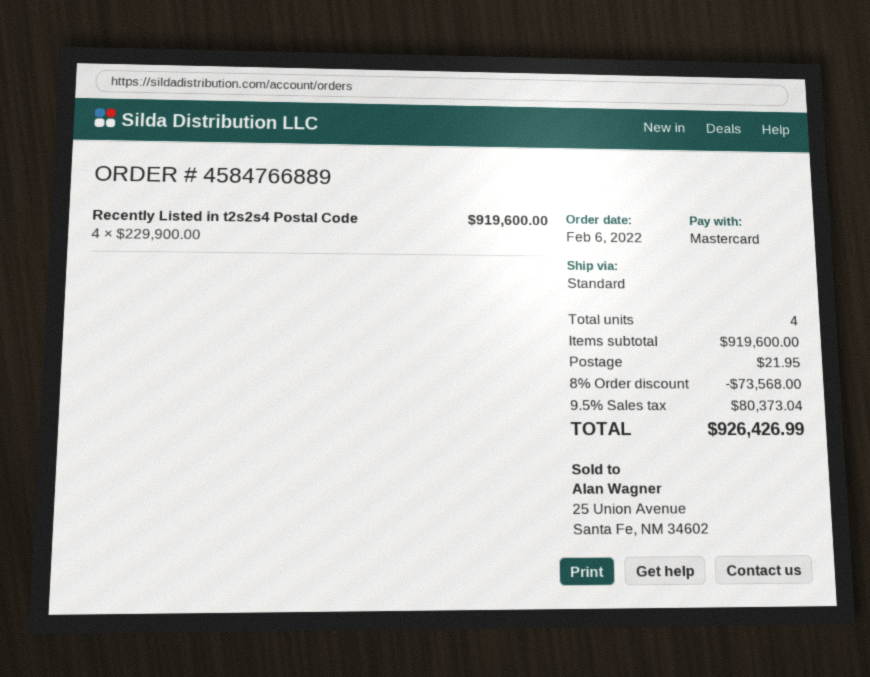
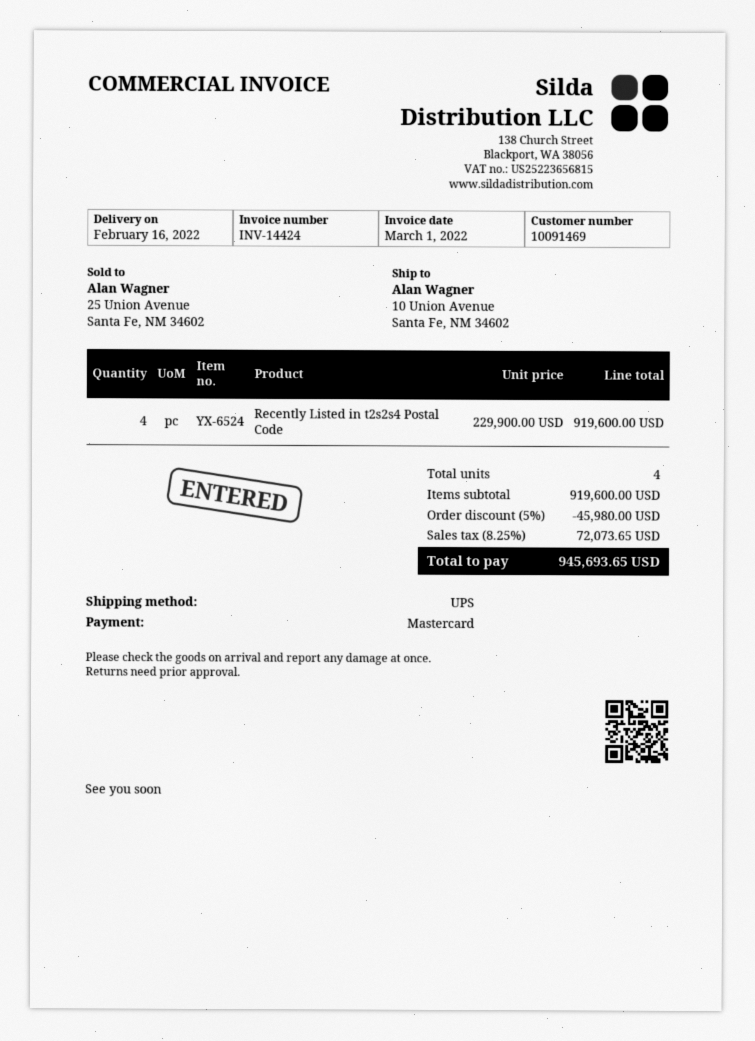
shipping method: standard -> UPS
discount: 8% = 73568.00 -> 5% = 45980.00
shipping: 21.95 -> none
tax: 9.5% = 80373.04 -> 8.25% = 72073.65
total: 926426.99 -> 945693.65

